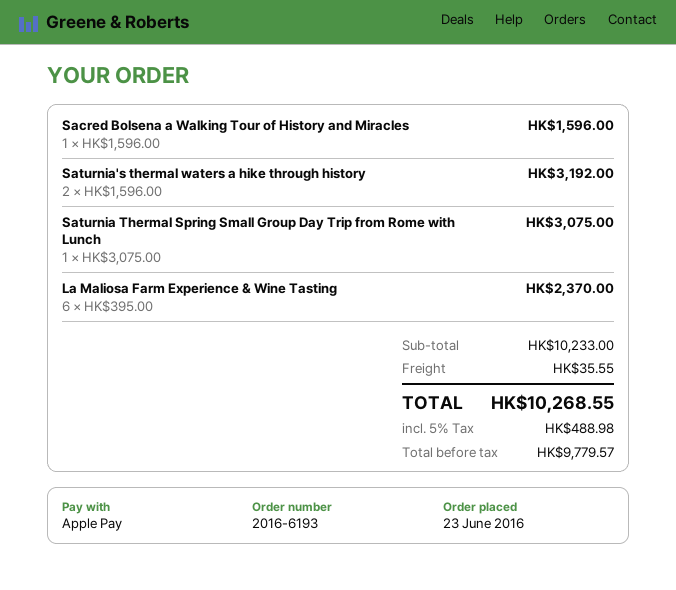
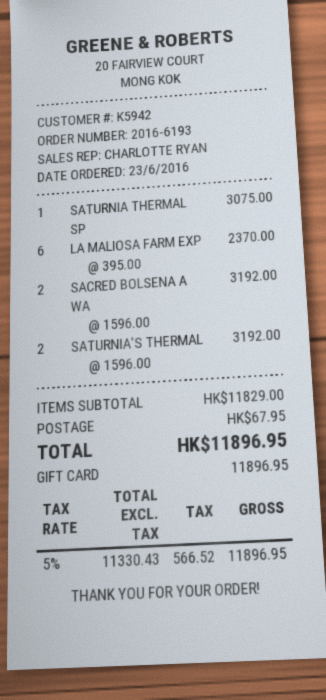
payment method: Apple Pay -> gift card
Sacred Bolsena a Walking Tour of History and Miracles: 1 x 1596.00 = 1596.00 -> 2 x 1596.00 = 3192.00
subtotal: 10233.00 -> 11829.00
shipping: 35.55 -> 67.95
net: 9779.57 -> 11330.43
tax: 5% = 488.98 -> 5% = 566.52
total: 10268.55 -> 11896.95

